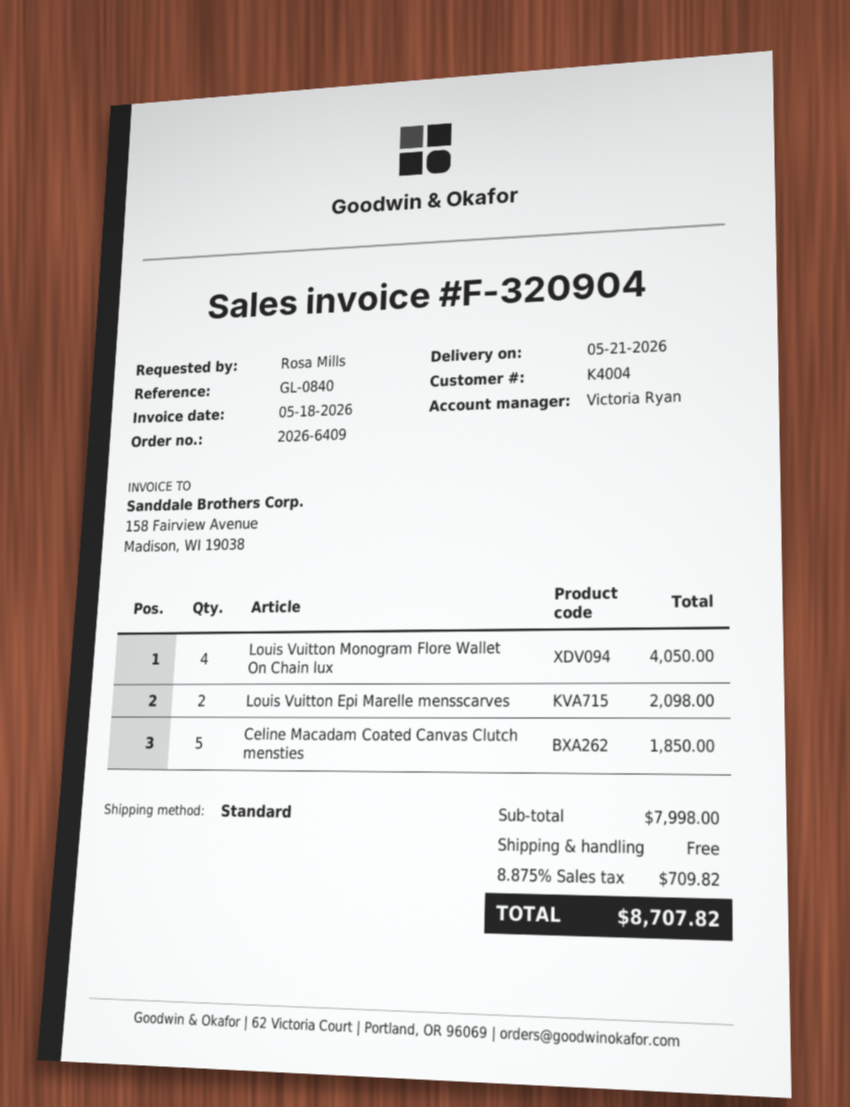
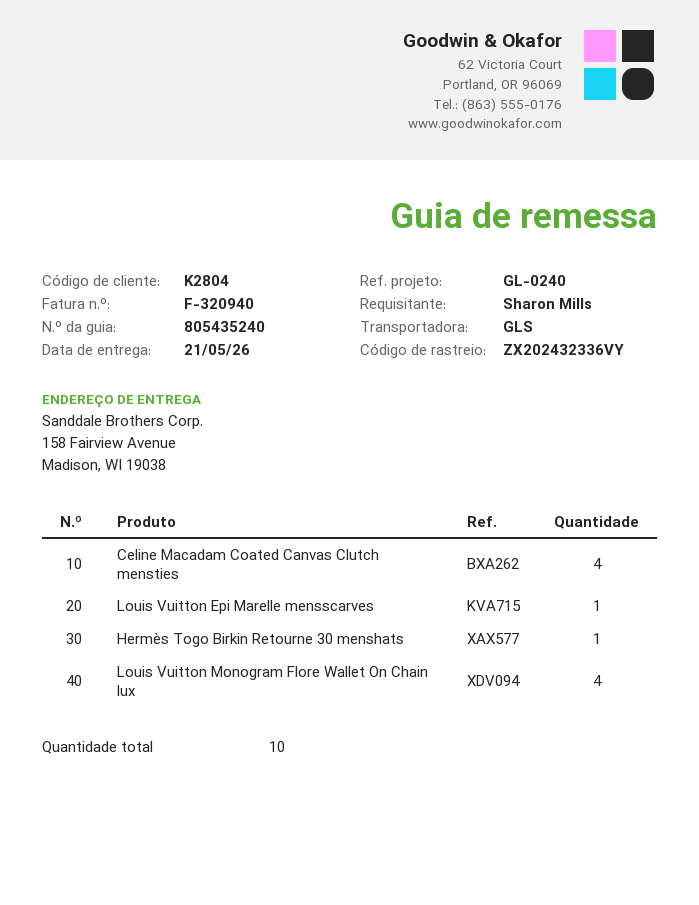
invoice number: F-320904 -> F-320940
customer number: K4004 -> K2804
reference: GL-0840 -> GL-0240
ordered by: Rosa Mills -> Sharon Mills
shipping method: standard -> GLS
Louis Vuitton Epi Marelle mensscarves: 2 -> 1
Celine Macadam Coated Canvas Clutch mensties: 5 -> 4
Hermès Togo Birkin Retourne 30 menshats: none -> 1

